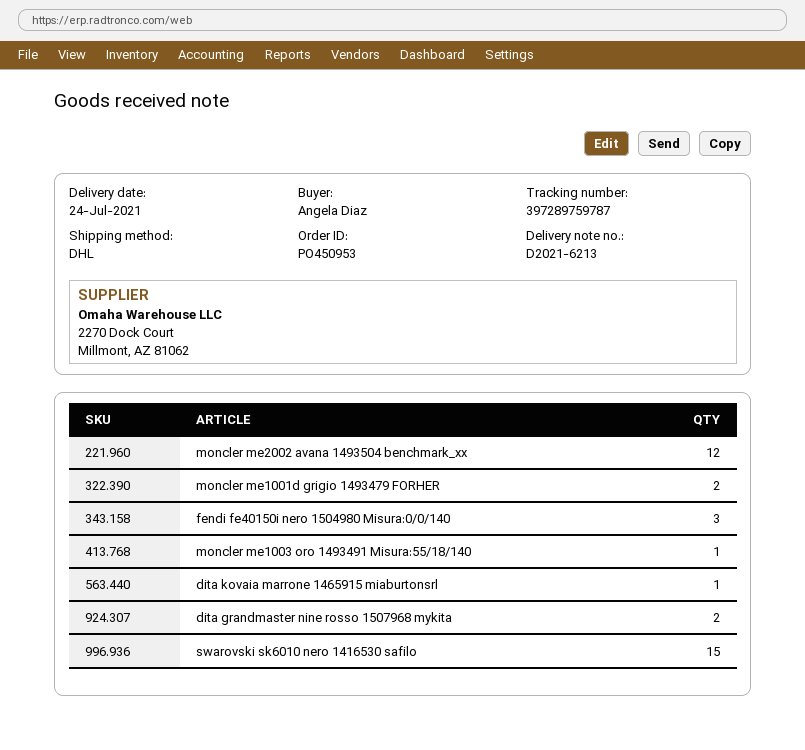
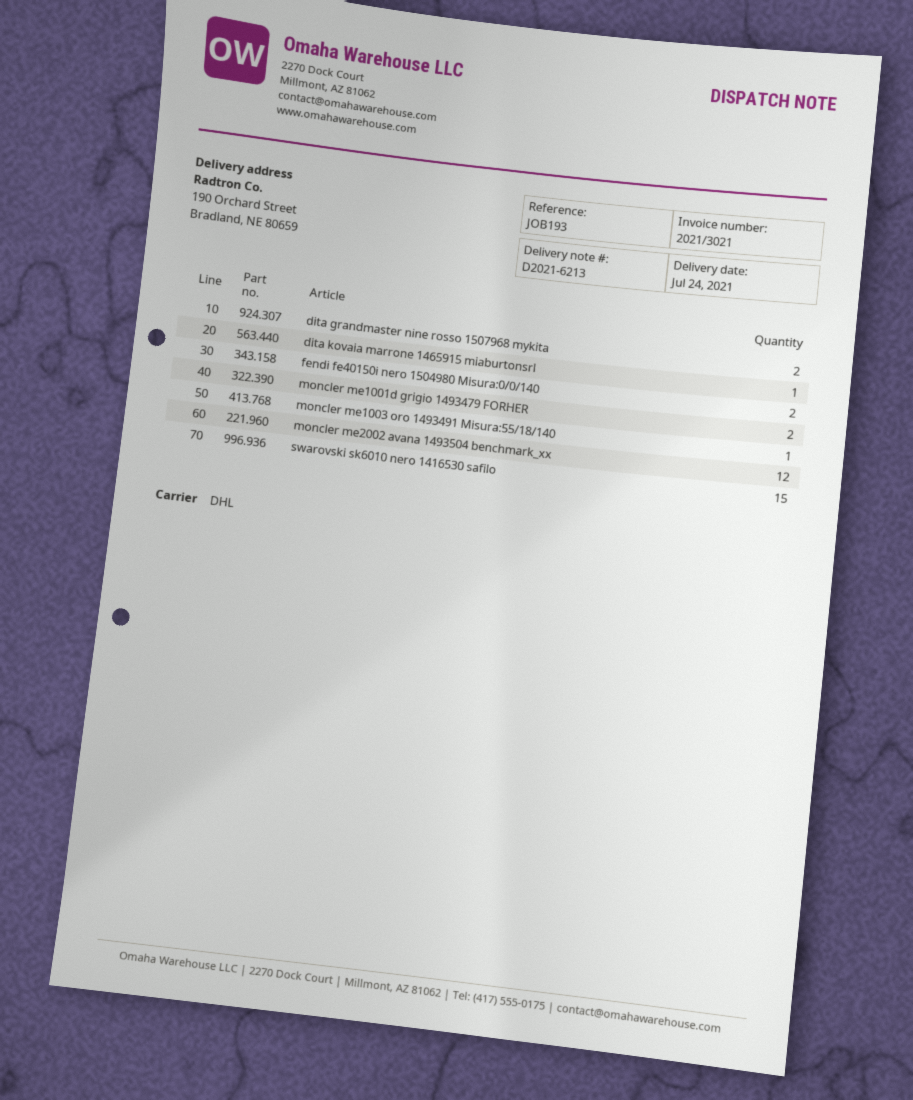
fendi fe40150i nero 1504980 Misura:0/0/140: 3 -> 2

